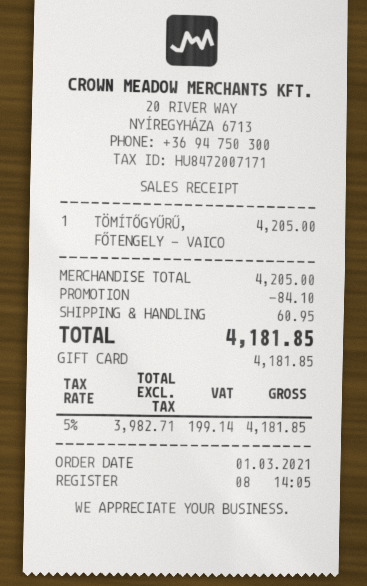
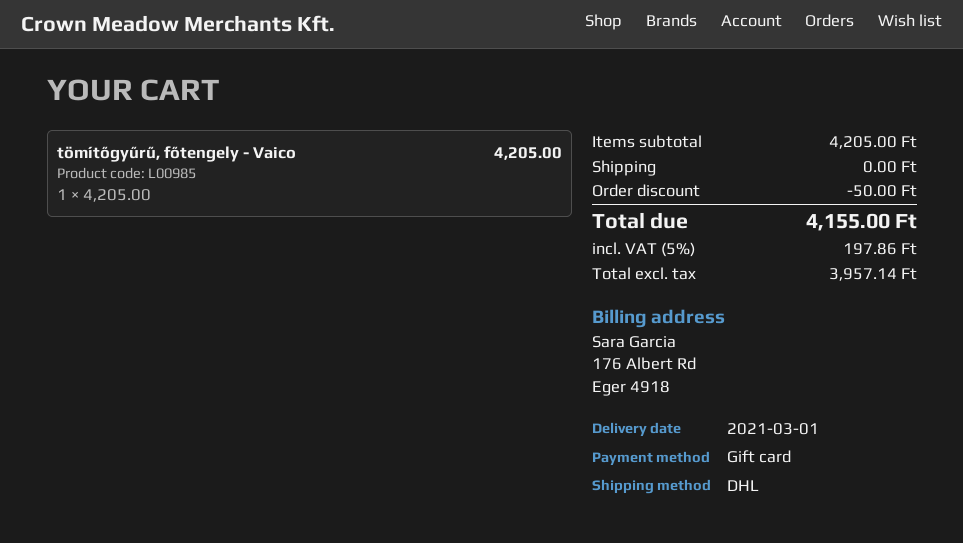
discount: 84.10 -> 50.00
shipping: 60.95 -> 0.00
net: 3982.71 -> 3957.14
tax: 5% = 199.14 -> 5% = 197.86
total: 4181.85 -> 4155.00

